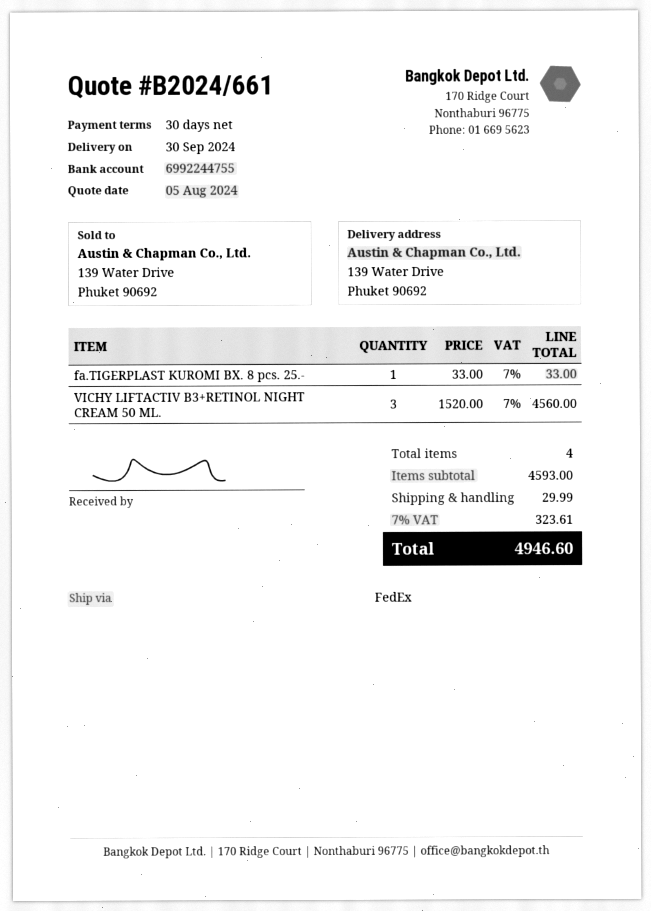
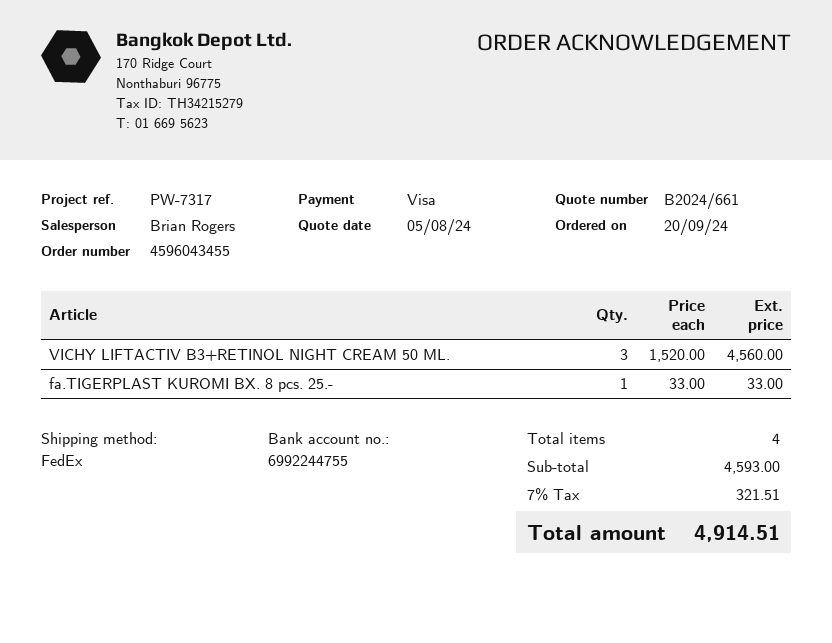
shipping: 29.99 -> none
tax: 7% = 323.61 -> 7% = 321.51
total: 4946.60 -> 4914.51

